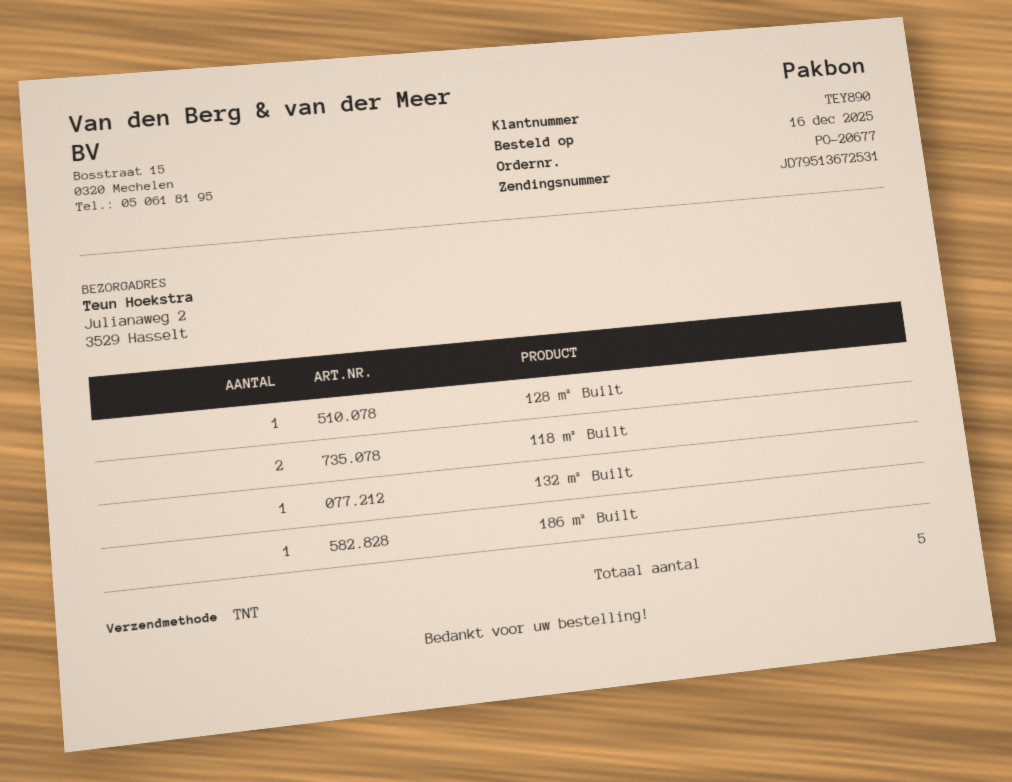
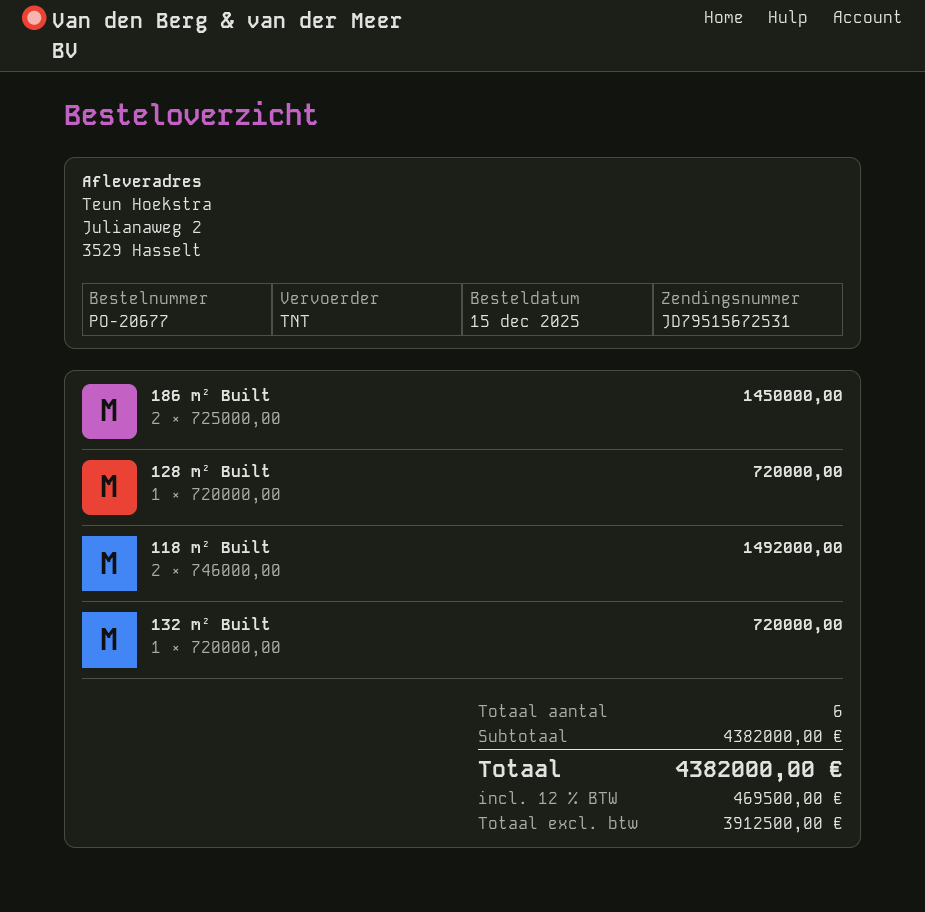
order date: 2025-12-16 -> 2025-12-15
tracking number: JD79513672531 -> JD79515672531
186 m² Built: 1 -> 2
total quantity: 5 -> 6

